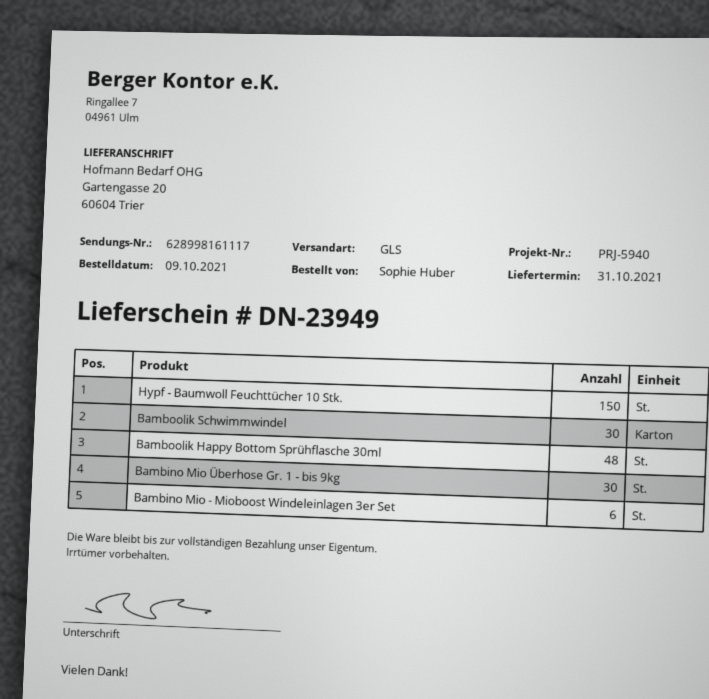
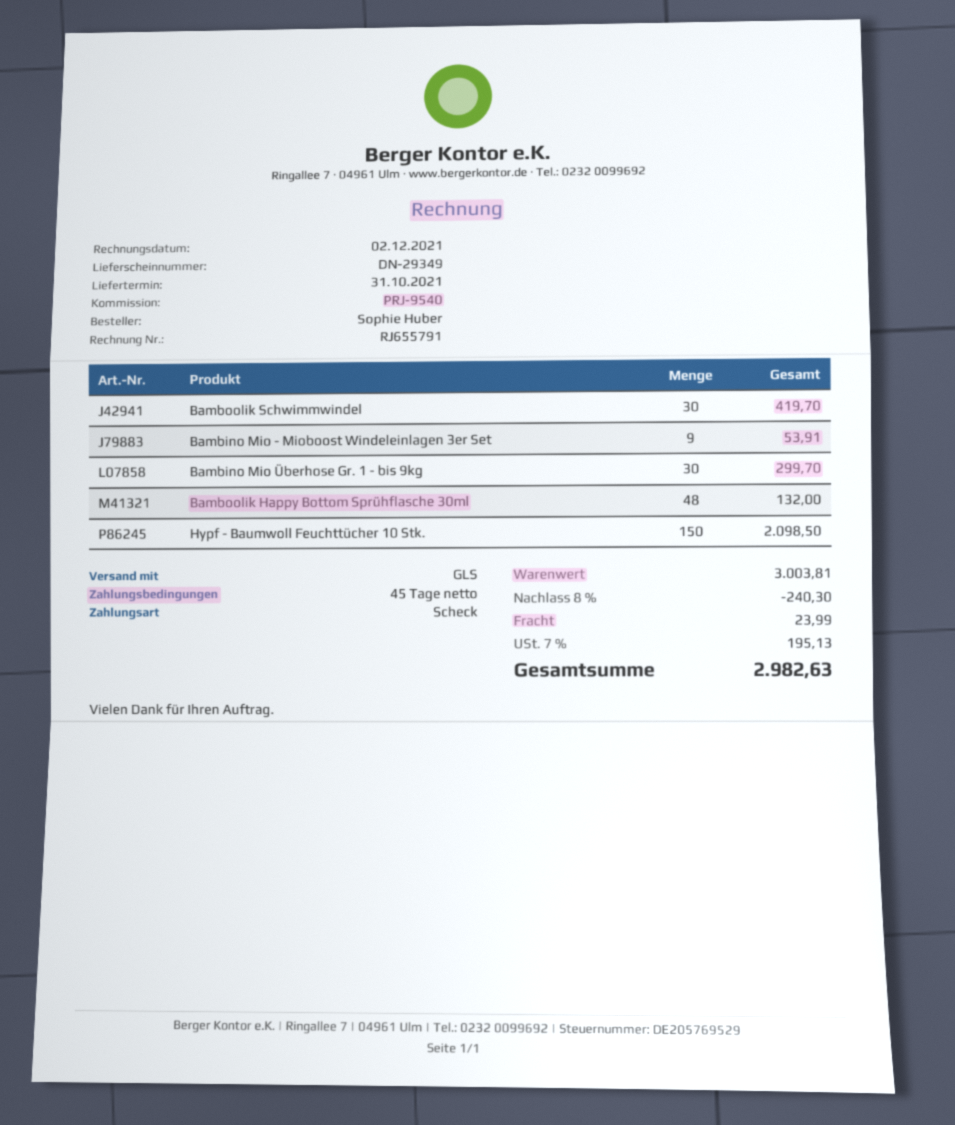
delivery note number: DN-23949 -> DN-29349
reference: PRJ-5940 -> PRJ-9540
Bambino Mio - Mioboost Windeleinlagen 3er Set: 6 -> 9

